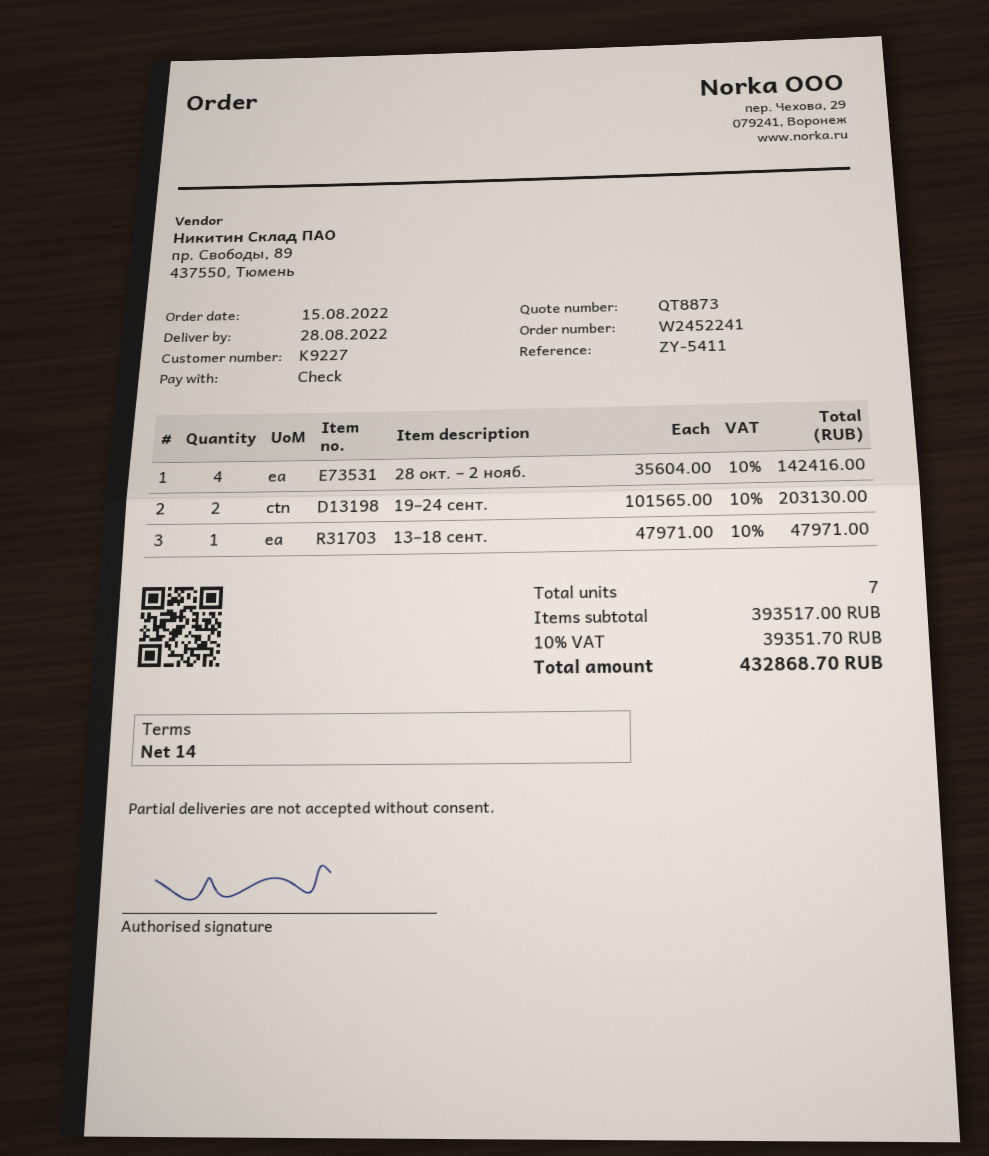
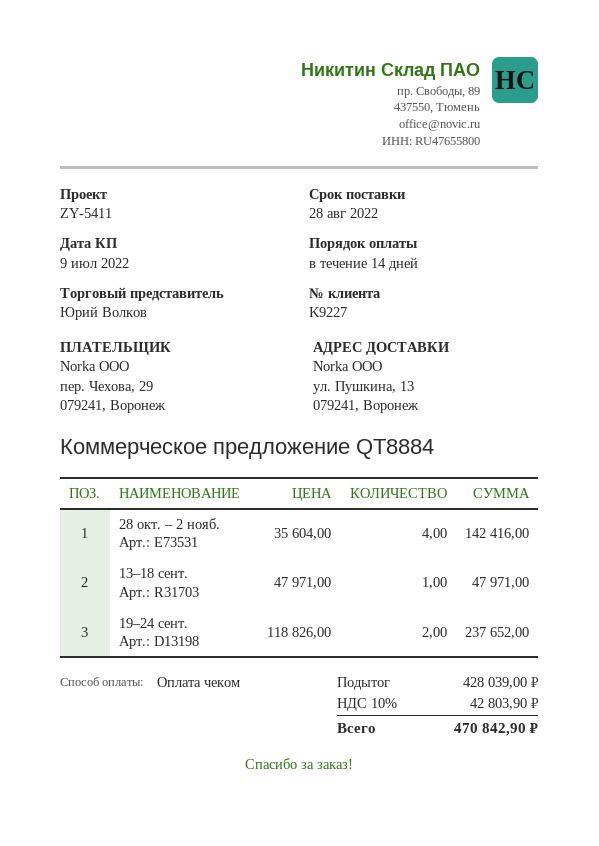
quote number: QT8873 -> QT8884
19–24 сент.: 2 x 101565.00 = 203130.00 -> 2 x 118826.00 = 237652.00
subtotal: 393517.00 -> 428039.00
tax: 10% = 39351.70 -> 10% = 42803.90
total: 432868.70 -> 470842.90

